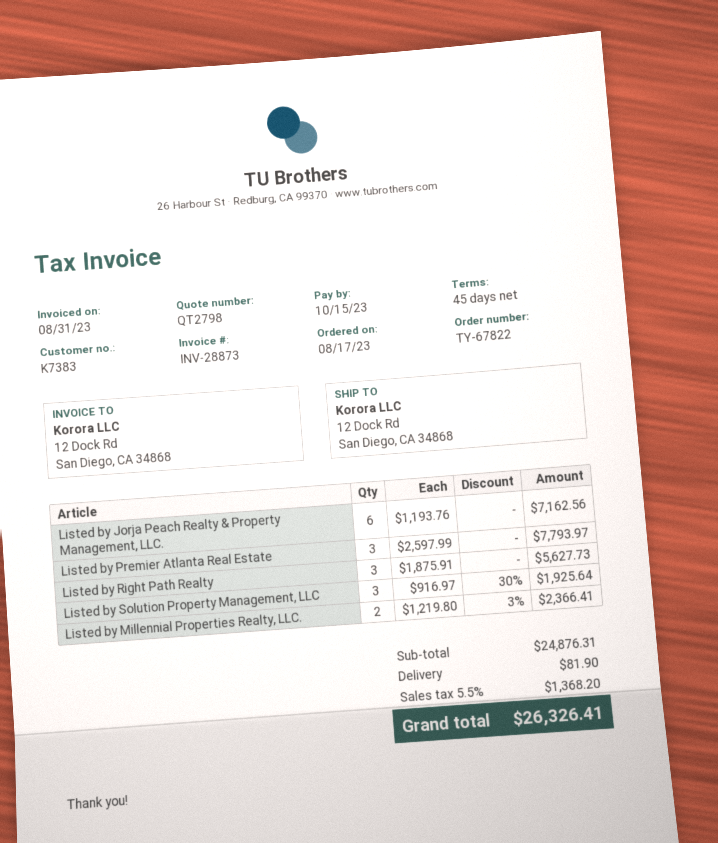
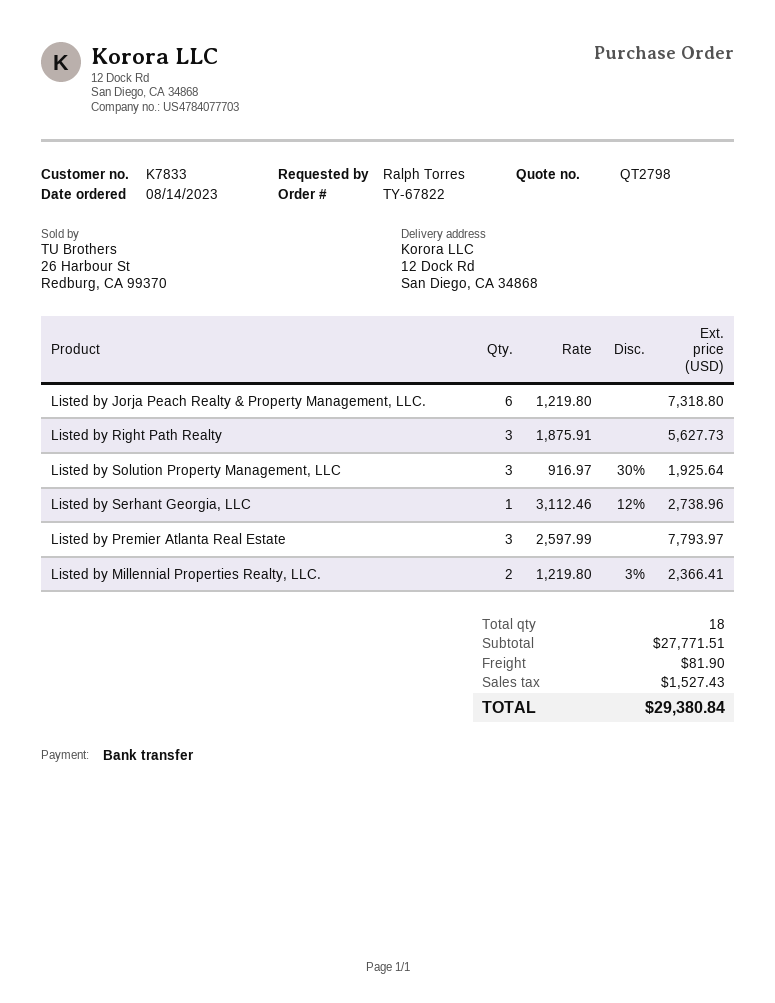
order date: 2023-08-17 -> 2023-08-14
customer number: K7383 -> K7833
Listed by Jorja Peach Realty & Property Management, LLC.: 6 x 1193.76 = 7162.56 -> 6 x 1219.80 = 7318.80
Listed by Serhant Georgia, LLC: none -> 1 x 3112.46 - 12% = 2738.96
subtotal: 24876.31 -> 27771.51
tax: 1368.20 -> 1527.43
total: 26326.41 -> 29380.84

